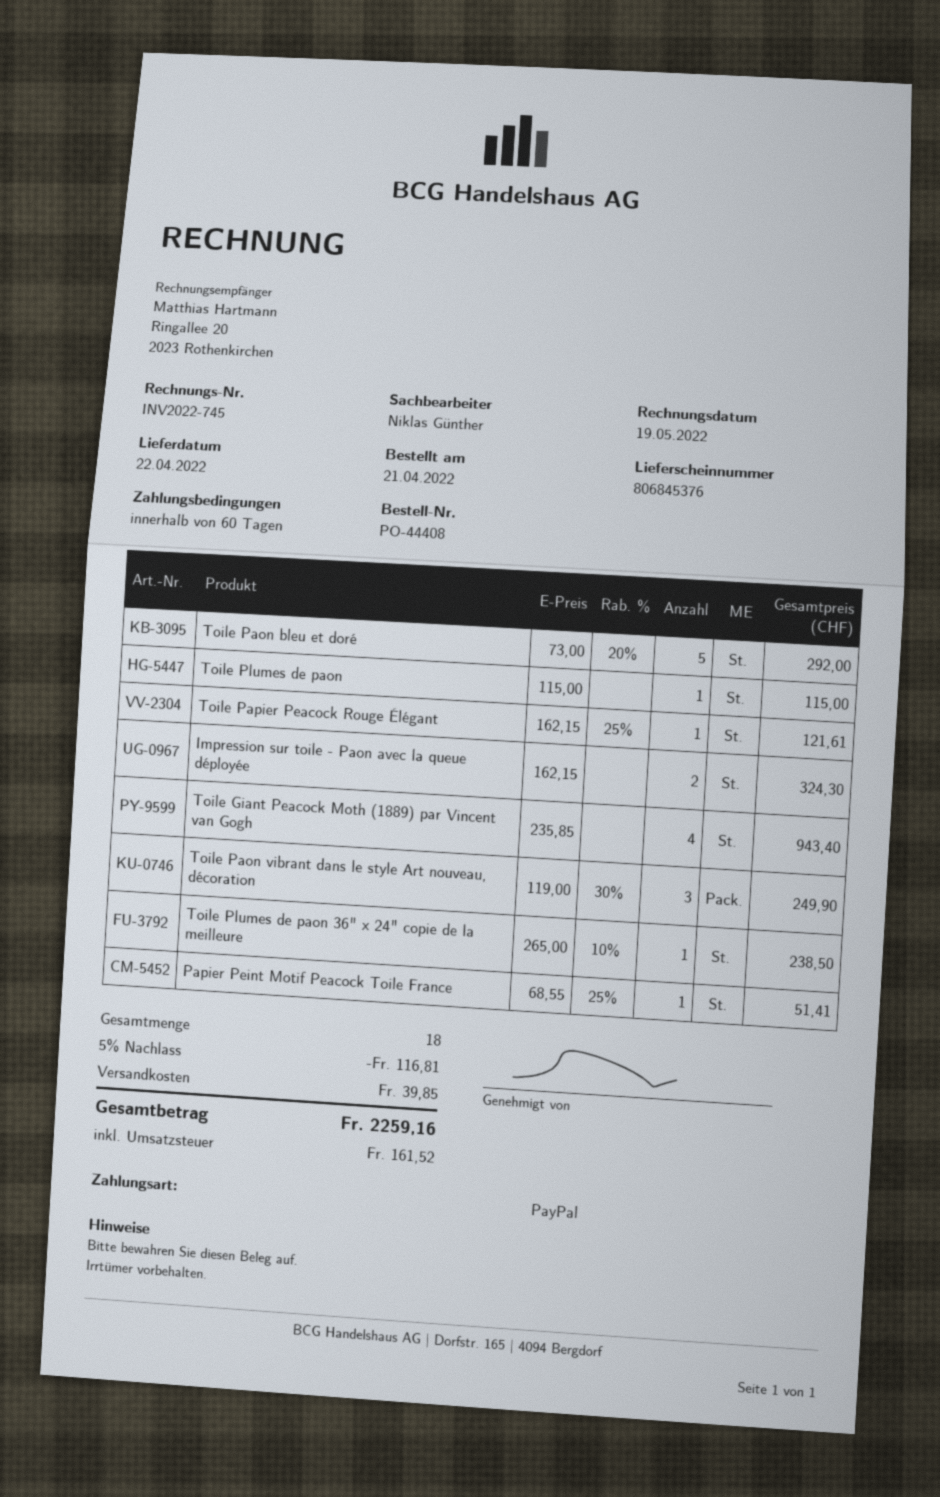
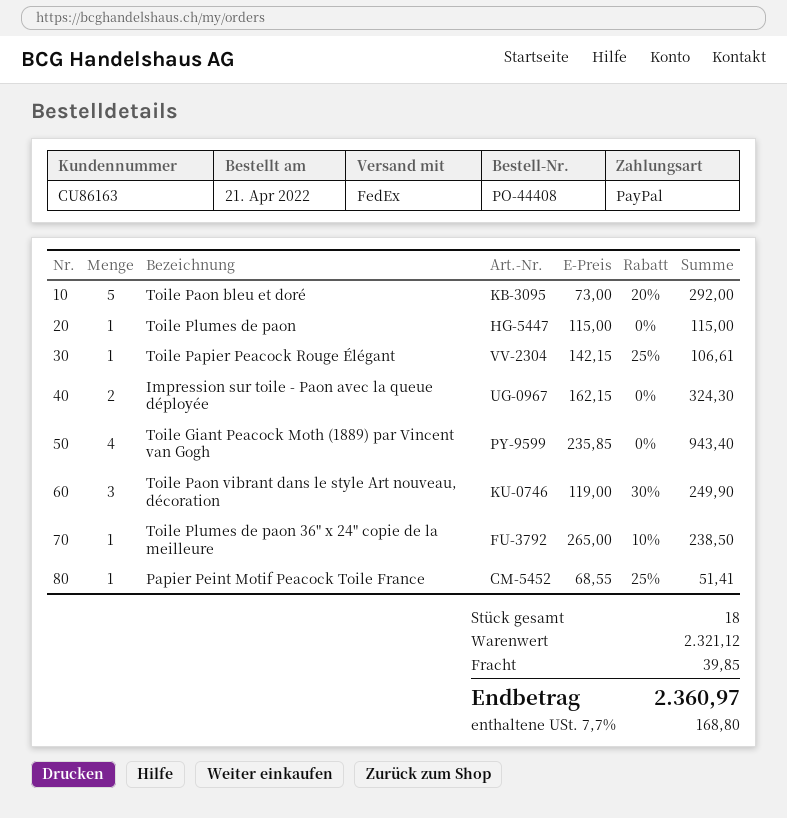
Toile Papier Peacock Rouge Élégant: 1 x 162.15 - 25% = 121.61 -> 1 x 142.15 - 25% = 106.61
discount: 5% = 116.81 -> none
tax: 161.52 -> 168.80
total: 2259.16 -> 2360.97

